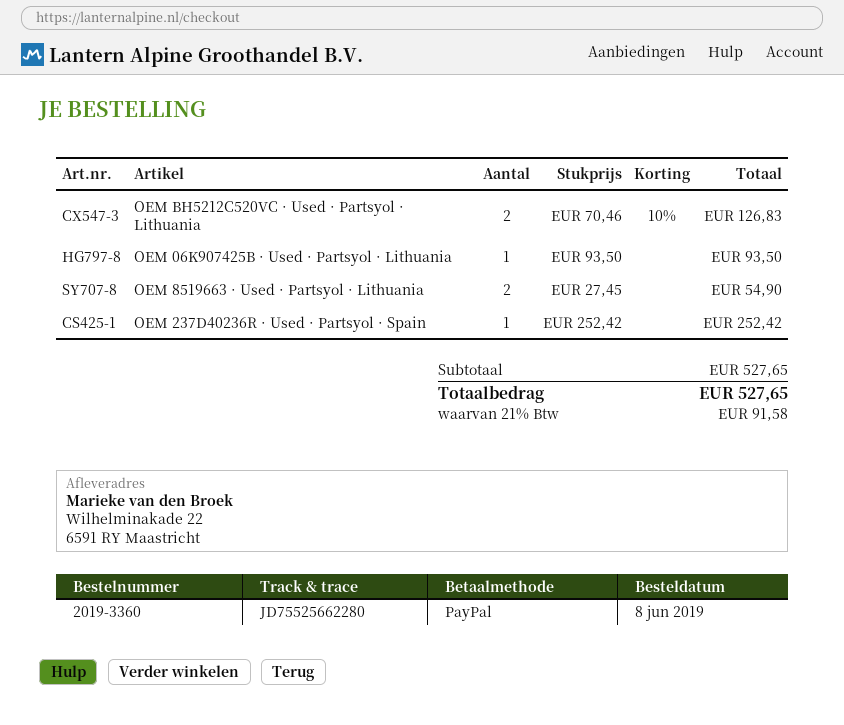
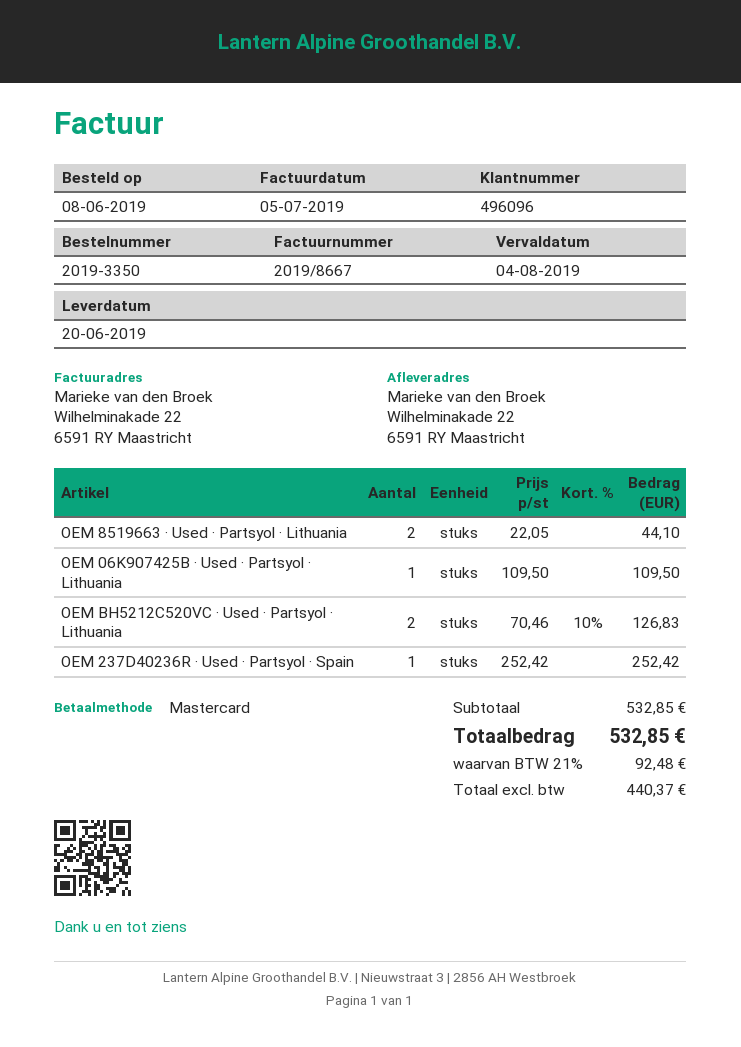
order number: 2019-3360 -> 2019-3350
payment method: PayPal -> Mastercard
OEM 06K907425B · Used · Partsyol · Lithuania: 1 x 93.50 = 93.50 -> 1 x 109.50 = 109.50
OEM 8519663 · Used · Partsyol · Lithuania: 2 x 27.45 = 54.90 -> 2 x 22.05 = 44.10
subtotal: 527.65 -> 532.85
tax: 21% = 91.58 -> 21% = 92.48
total: 527.65 -> 532.85

